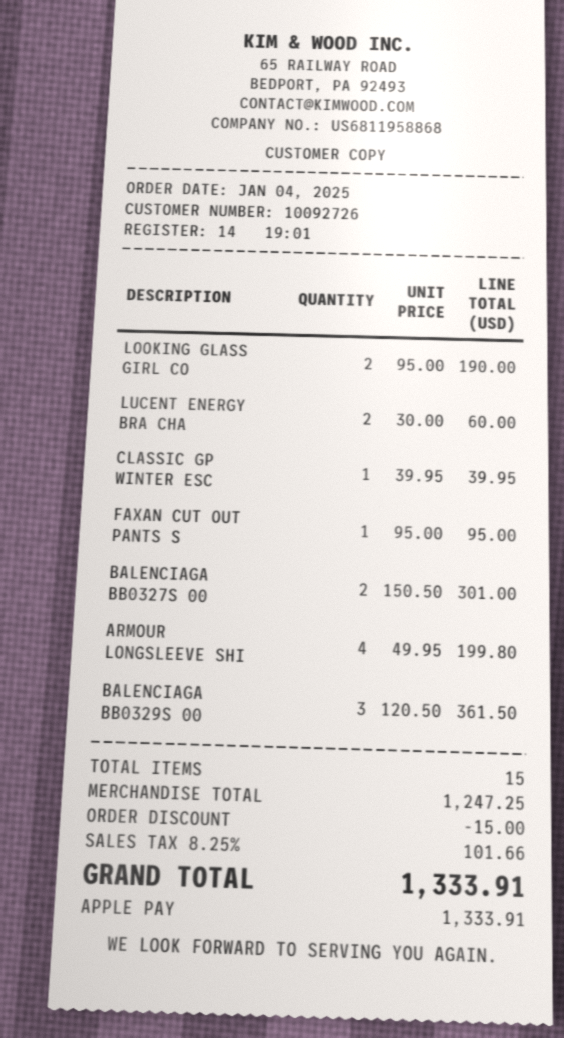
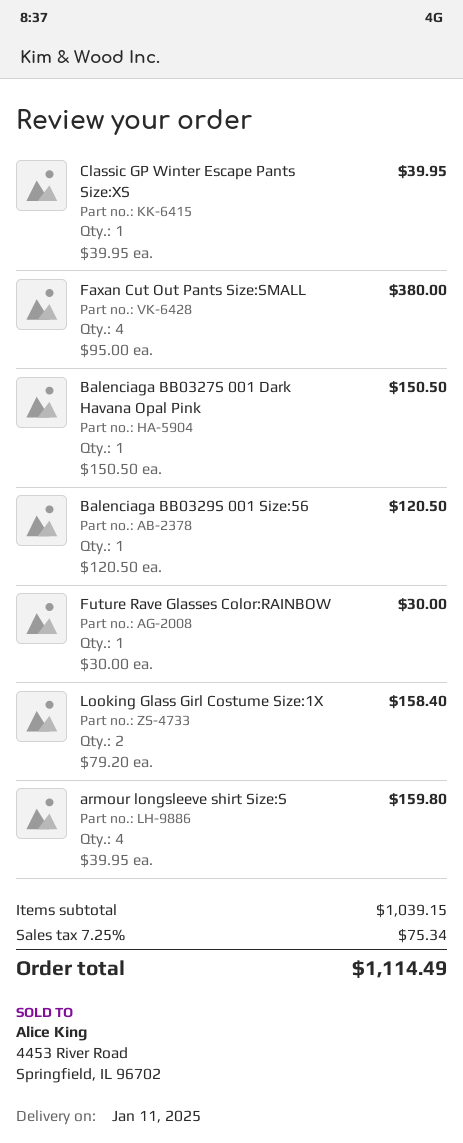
LOOKING GLASS GIRL CO: 2 x 95.00 = 190.00 -> 2 x 79.20 = 158.40
LUCENT ENERGY BRA CHA: 2 x 30.00 = 60.00 -> none
FAXAN CUT OUT PANTS S: 1 x 95.00 = 95.00 -> 4 x 95.00 = 380.00
BALENCIAGA BB0327S 00: 2 x 150.50 = 301.00 -> 1 x 150.50 = 150.50
ARMOUR LONGSLEEVE SHI: 4 x 49.95 = 199.80 -> 4 x 39.95 = 159.80
BALENCIAGA BB0329S 00: 3 x 120.50 = 361.50 -> 1 x 120.50 = 120.50
Future Rave Glasses Color:RAINBOW: none -> 1 x 30.00 = 30.00
subtotal: 1247.25 -> 1039.15
discount: 15.00 -> none
tax: 8.25% = 101.66 -> 7.25% = 75.34
total: 1333.91 -> 1114.49

